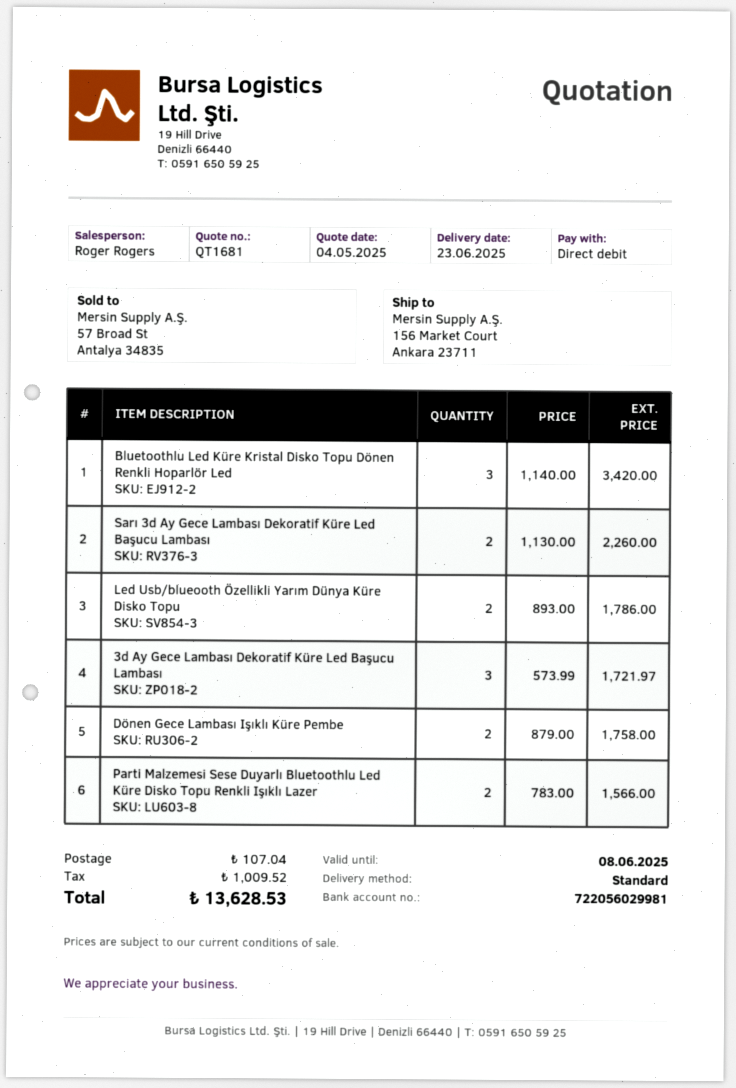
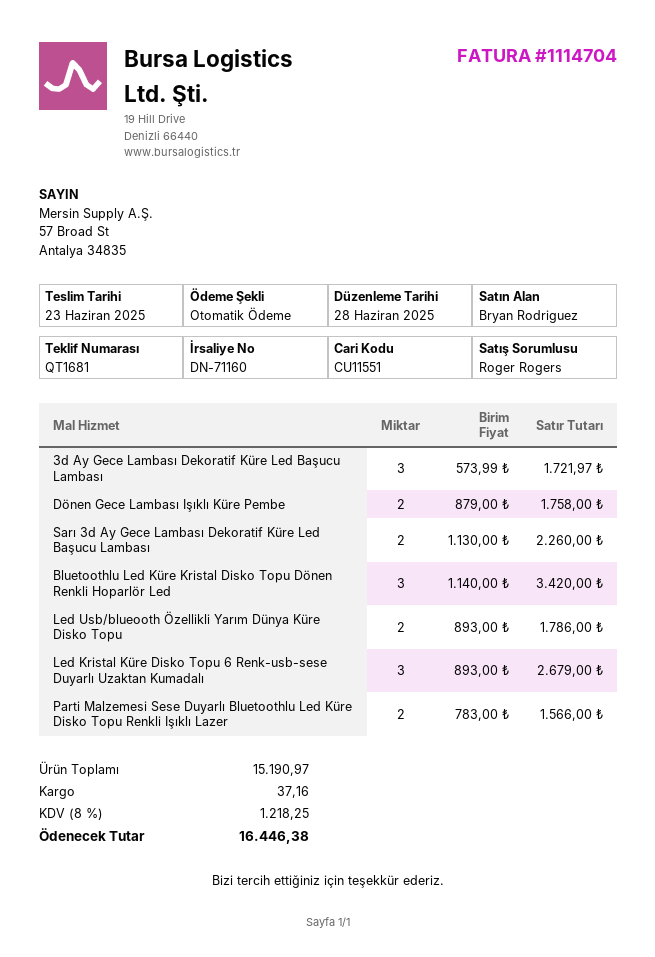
Led Kristal Küre Disko Topu 6 Renk-usb-sese Duyarlı Uzaktan Kumadalı: none -> 3 x 893.00 = 2679.00
shipping: 107.04 -> 37.16
tax: 1009.52 -> 1218.25
total: 13628.53 -> 16446.38

